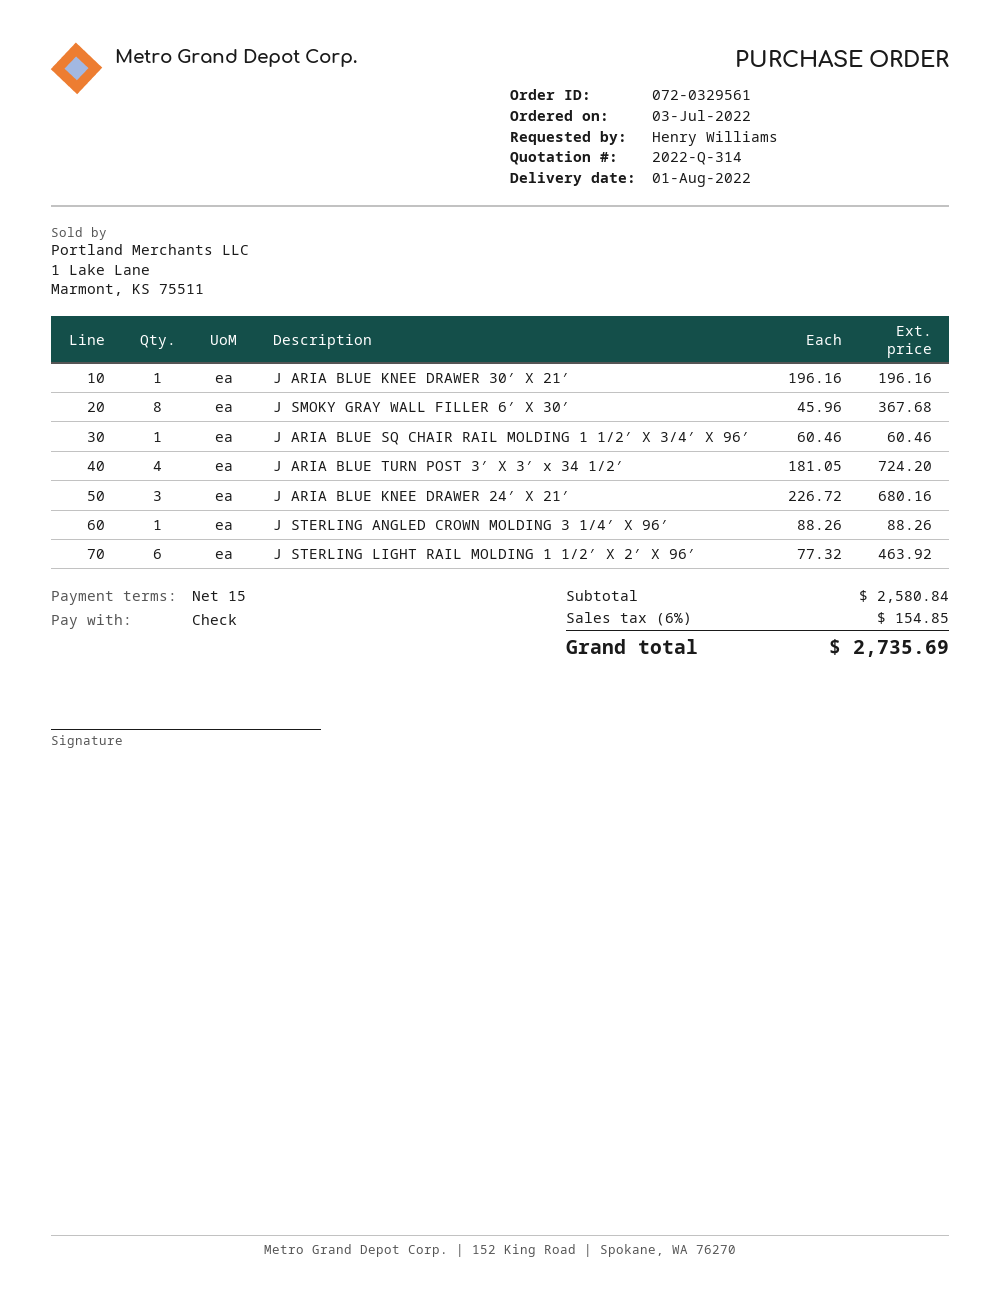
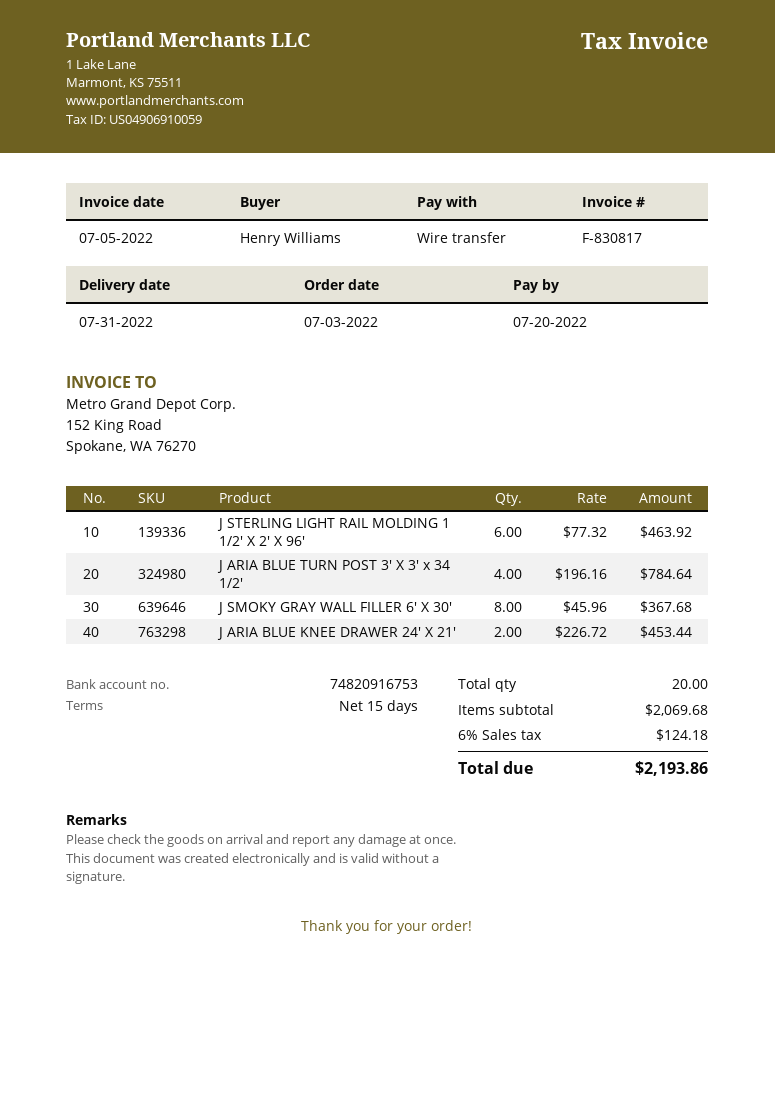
delivery date: 2022-08-01 -> 2022-07-31
payment method: cheque -> bank transfer
J ARIA BLUE KNEE DRAWER 30′ X 21′: 1 x 196.16 = 196.16 -> none
J ARIA BLUE SQ CHAIR RAIL MOLDING 1 1/2′ X 3/4′ X 96′: 1 x 60.46 = 60.46 -> none
J ARIA BLUE TURN POST 3′ X 3′ x 34 1/2′: 4 x 181.05 = 724.20 -> 4 x 196.16 = 784.64
J ARIA BLUE KNEE DRAWER 24′ X 21′: 3 x 226.72 = 680.16 -> 2 x 226.72 = 453.44
J STERLING ANGLED CROWN MOLDING 3 1/4′ X 96′: 1 x 88.26 = 88.26 -> none
subtotal: 2580.84 -> 2069.68
tax: 6% = 154.85 -> 6% = 124.18
total: 2735.69 -> 2193.86

